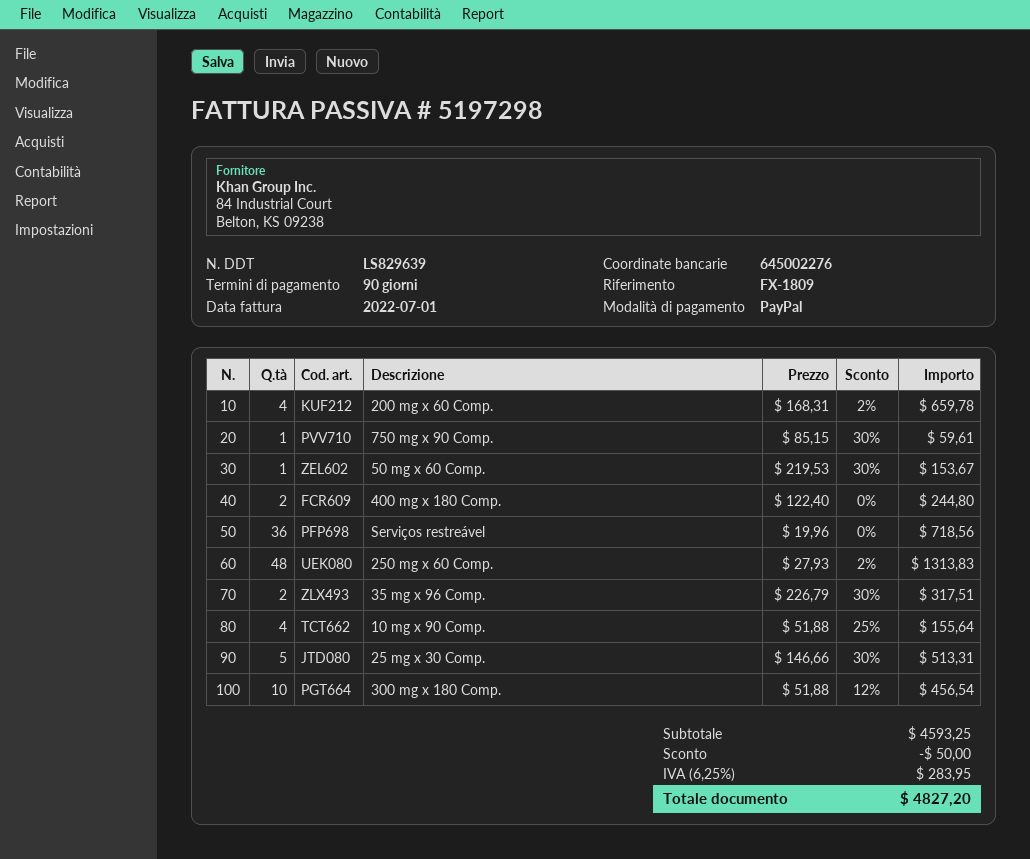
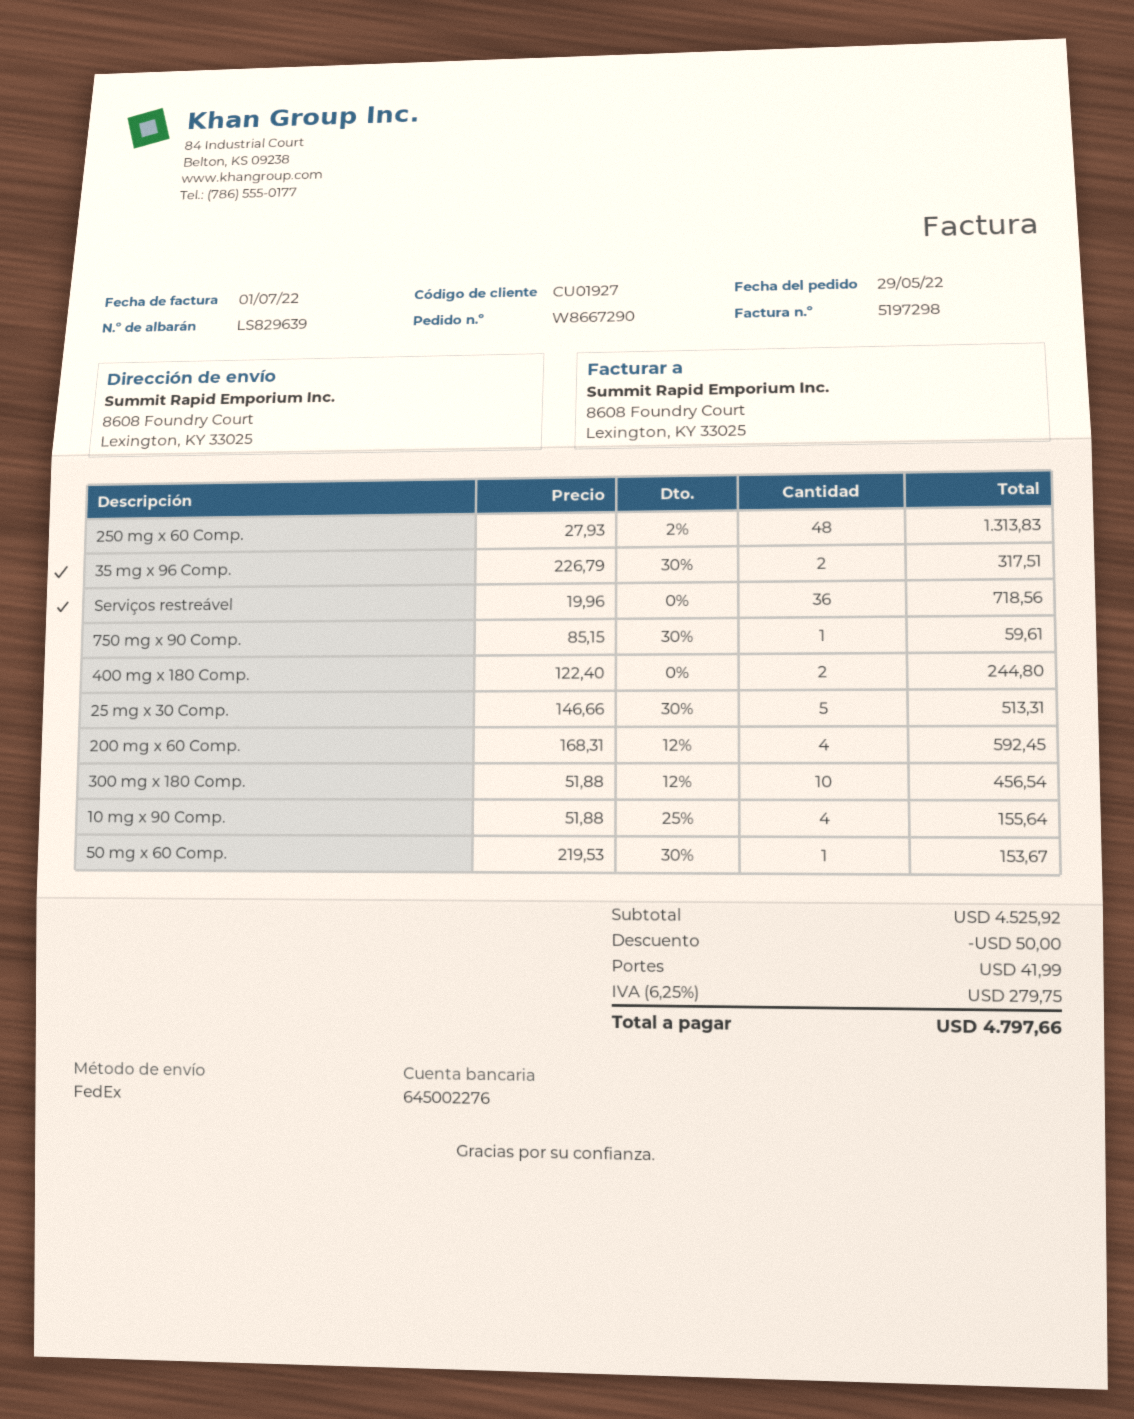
200 mg x 60 Comp.: 4 x 168.31 - 2% = 659.78 -> 4 x 168.31 - 12% = 592.45
subtotal: 4593.25 -> 4525.92
shipping: none -> 41.99
tax: 6.25% = 283.95 -> 6.25% = 279.75
total: 4827.20 -> 4797.66

